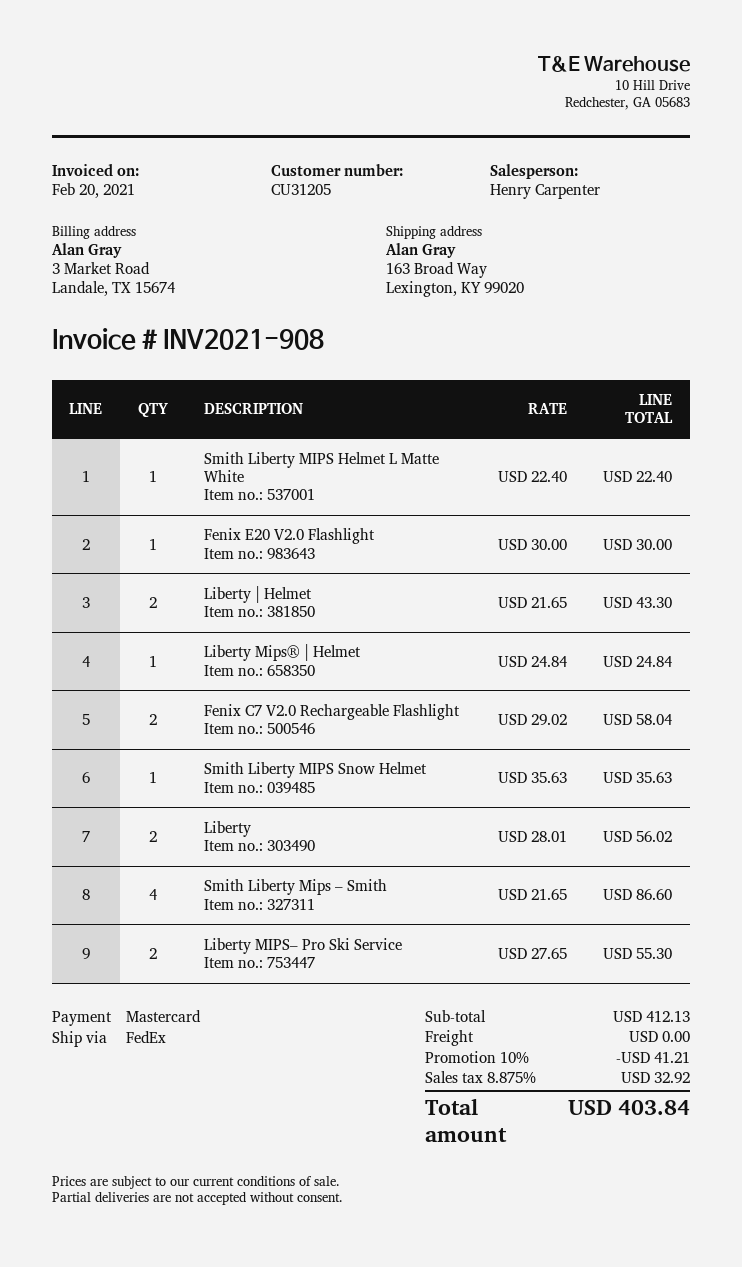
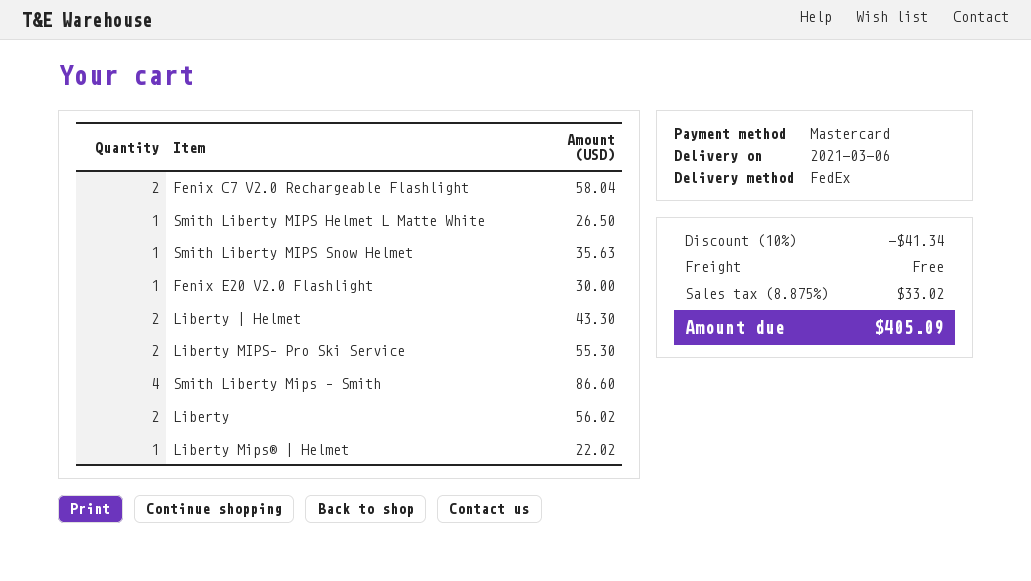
Smith Liberty MIPS Helmet L Matte White: 1 for 22.40 -> 1 for 26.50
Liberty Mips® | Helmet: 1 for 24.84 -> 1 for 22.02
discount: 10% = 41.21 -> 10% = 41.34
tax: 8.875% = 32.92 -> 8.875% = 33.02
total: 403.84 -> 405.09

